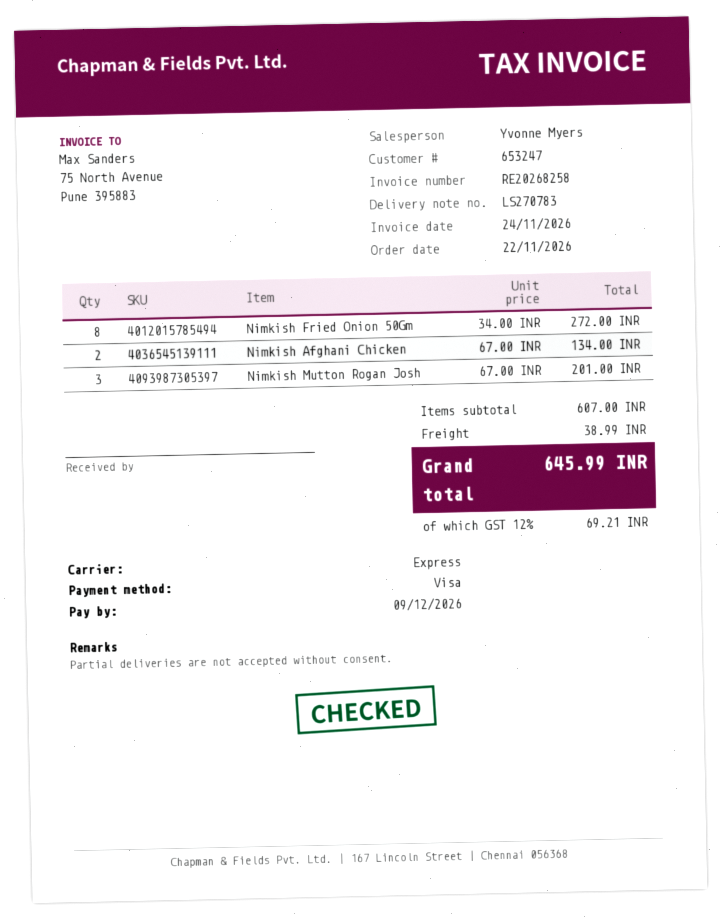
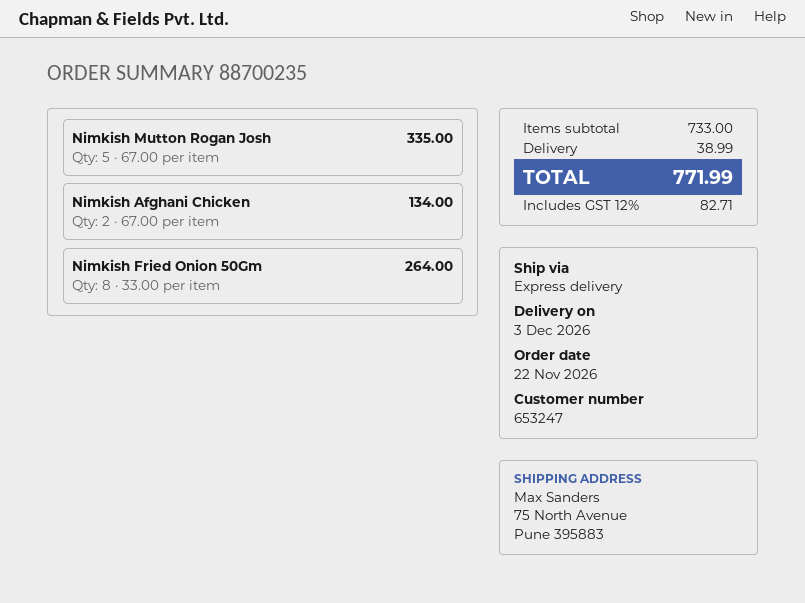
Nimkish Fried Onion 50Gm: 8 x 34.00 = 272.00 -> 8 x 33.00 = 264.00
Nimkish Mutton Rogan Josh: 3 x 67.00 = 201.00 -> 5 x 67.00 = 335.00
subtotal: 607.00 -> 733.00
tax: 12% = 69.21 -> 12% = 82.71
total: 645.99 -> 771.99

